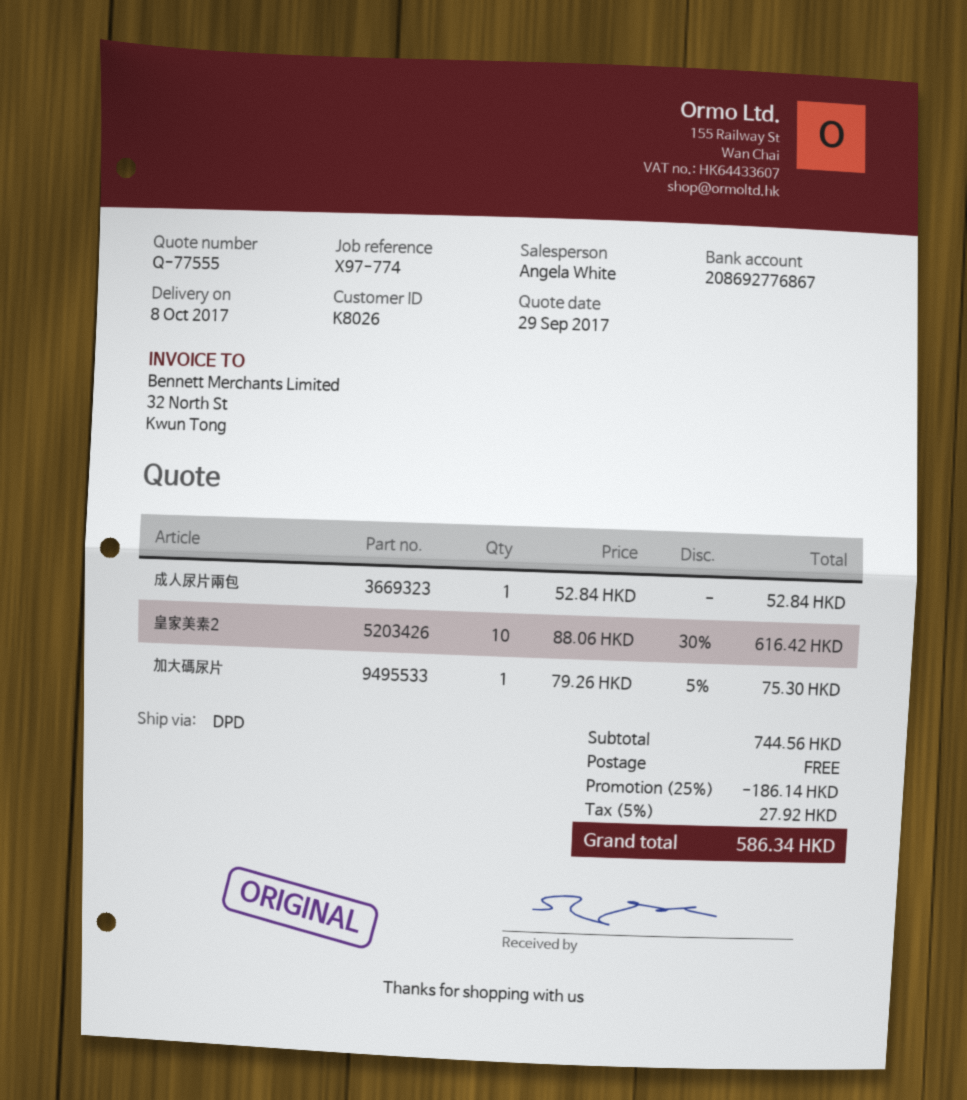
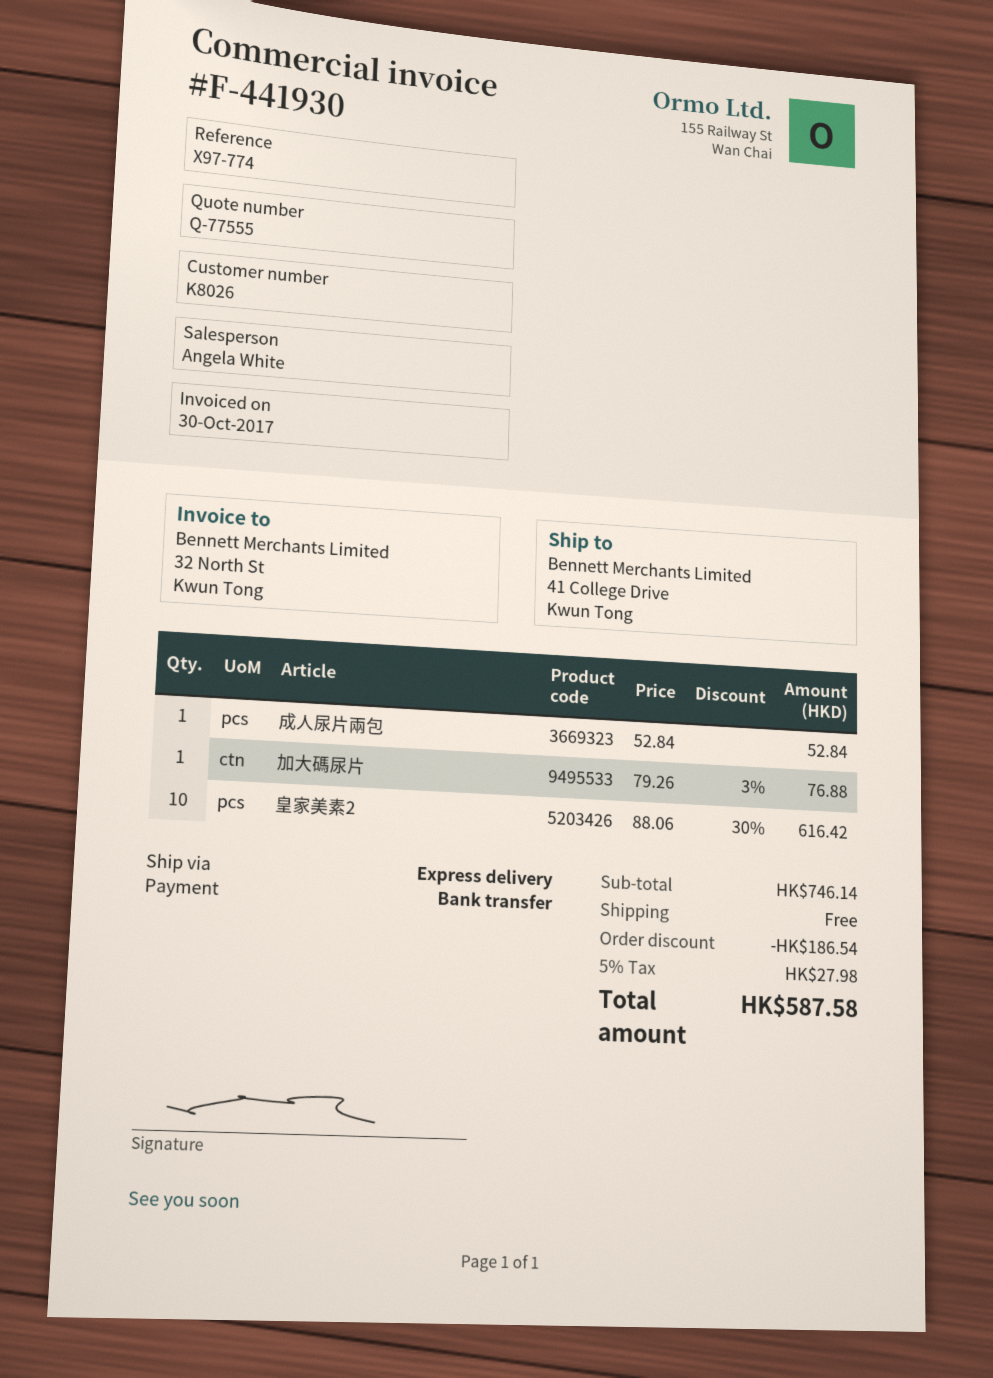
shipping method: DPD -> express
加大碼尿片: 1 x 79.26 - 5% = 75.30 -> 1 x 79.26 - 3% = 76.88
subtotal: 744.56 -> 746.14
discount: 186.14 -> 186.54
tax: 5% = 27.92 -> 5% = 27.98
total: 586.34 -> 587.58

